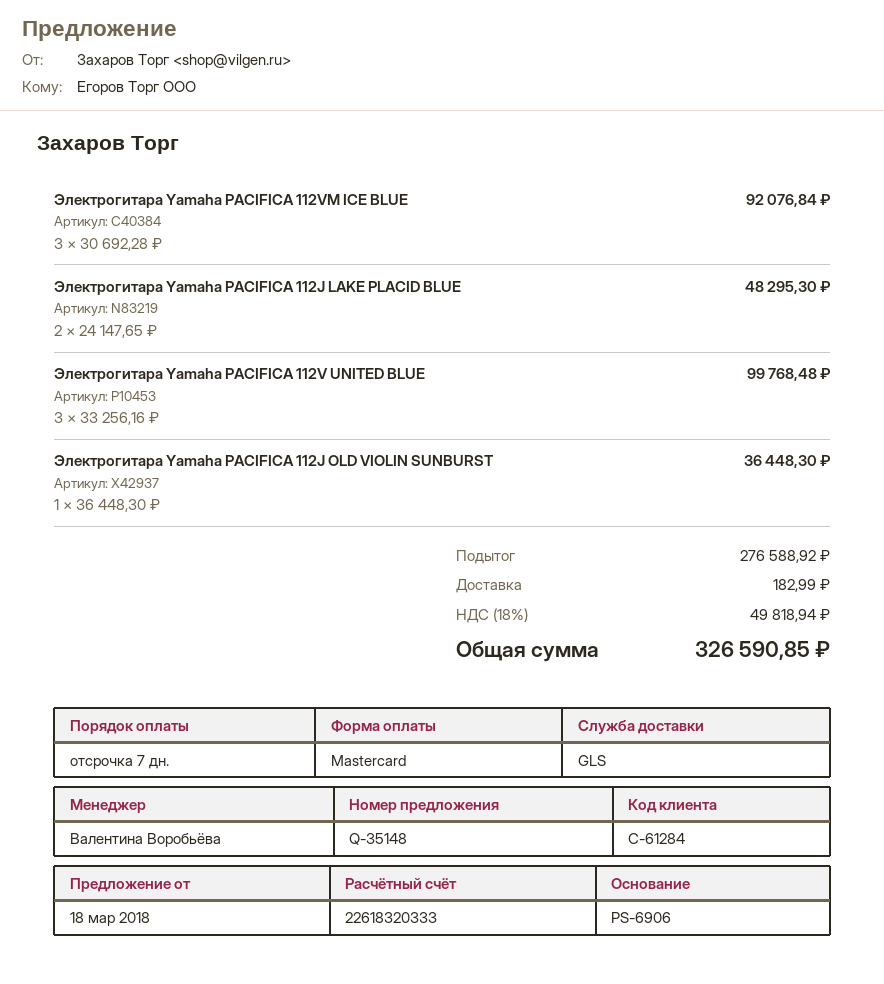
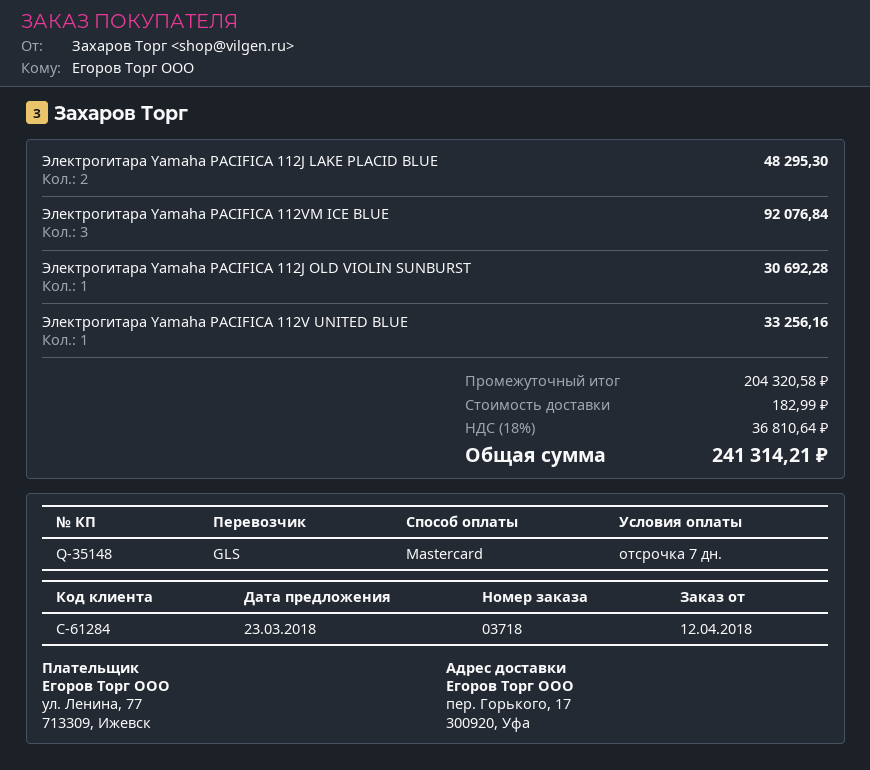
quote date: 2018-03-18 -> 2018-03-23
Электрогитара Yamaha PACIFICA 112V UNITED BLUE: 3 for 99768.48 -> 1 for 33256.16
Электрогитара Yamaha PACIFICA 112J OLD VIOLIN SUNBURST: 1 for 36448.30 -> 1 for 30692.28
subtotal: 276588.92 -> 204320.58
tax: 18% = 49818.94 -> 18% = 36810.64
total: 326590.85 -> 241314.21

